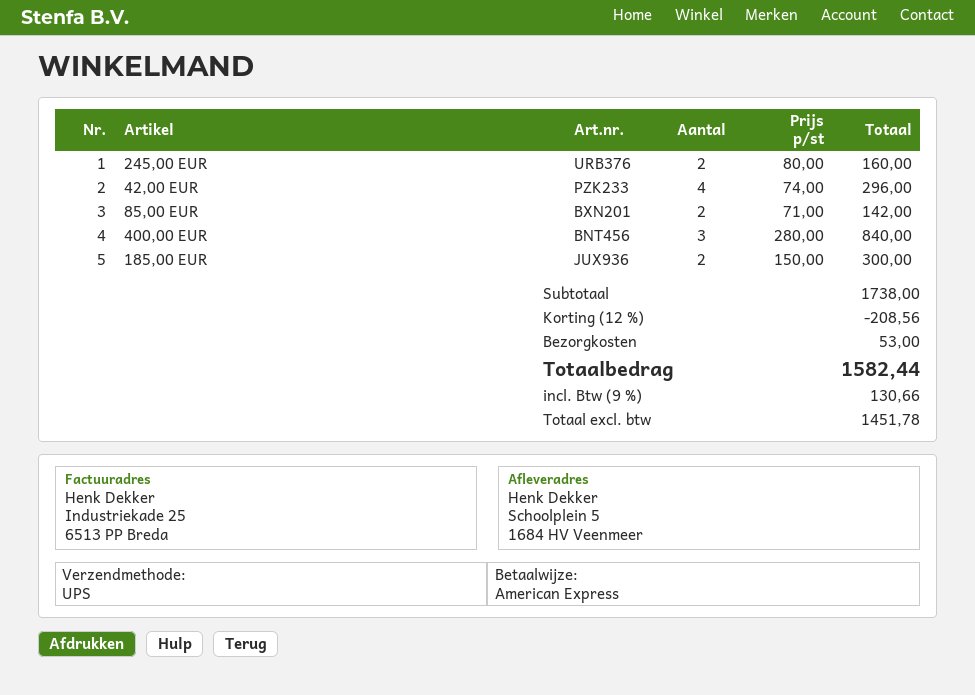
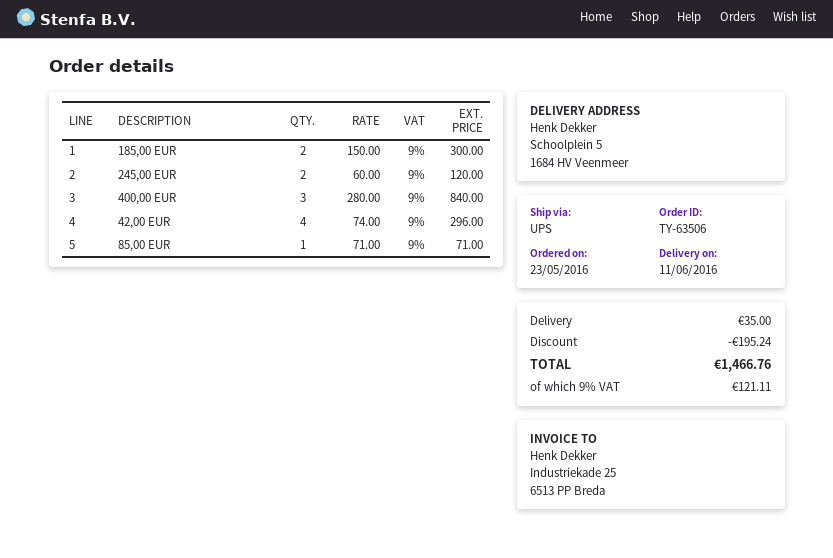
245,00 EUR: 2 x 80.00 = 160.00 -> 2 x 60.00 = 120.00
85,00 EUR: 2 x 71.00 = 142.00 -> 1 x 71.00 = 71.00
discount: 208.56 -> 195.24
shipping: 53.00 -> 35.00
tax: 9% = 130.66 -> 9% = 121.11
total: 1582.44 -> 1466.76

